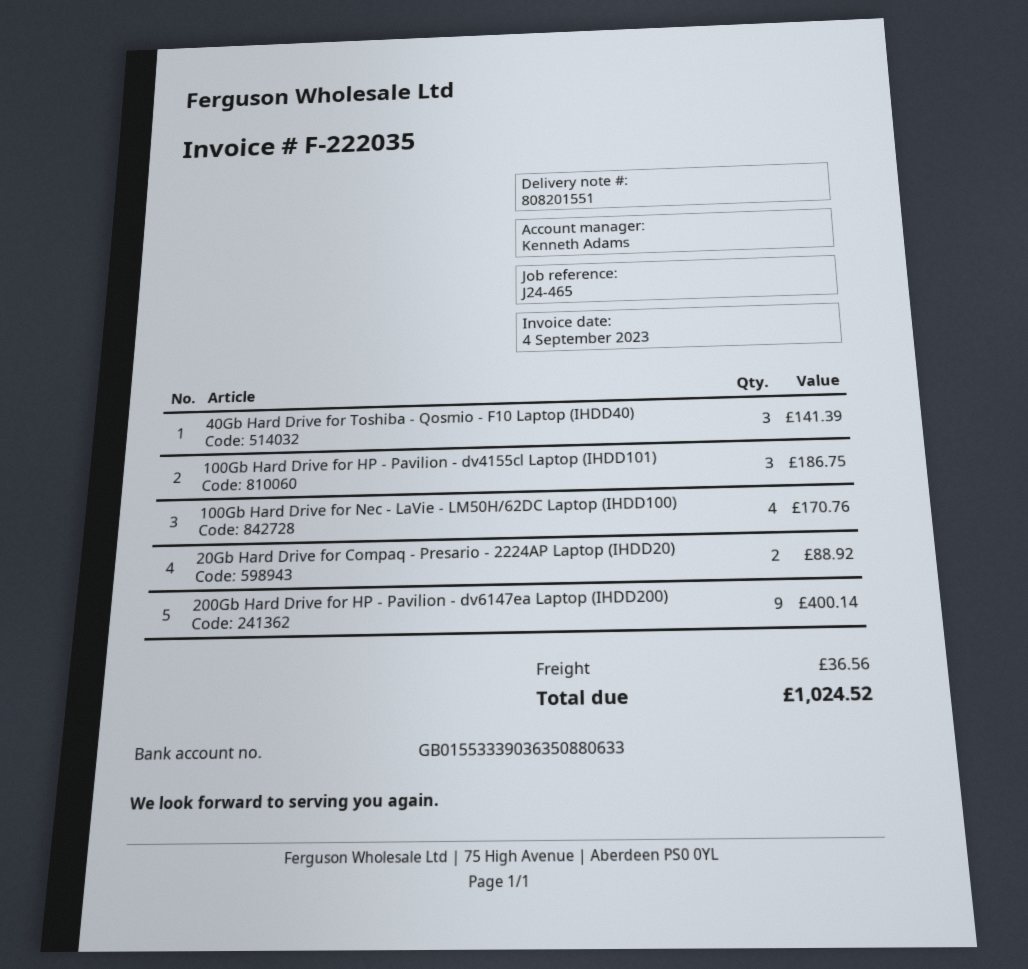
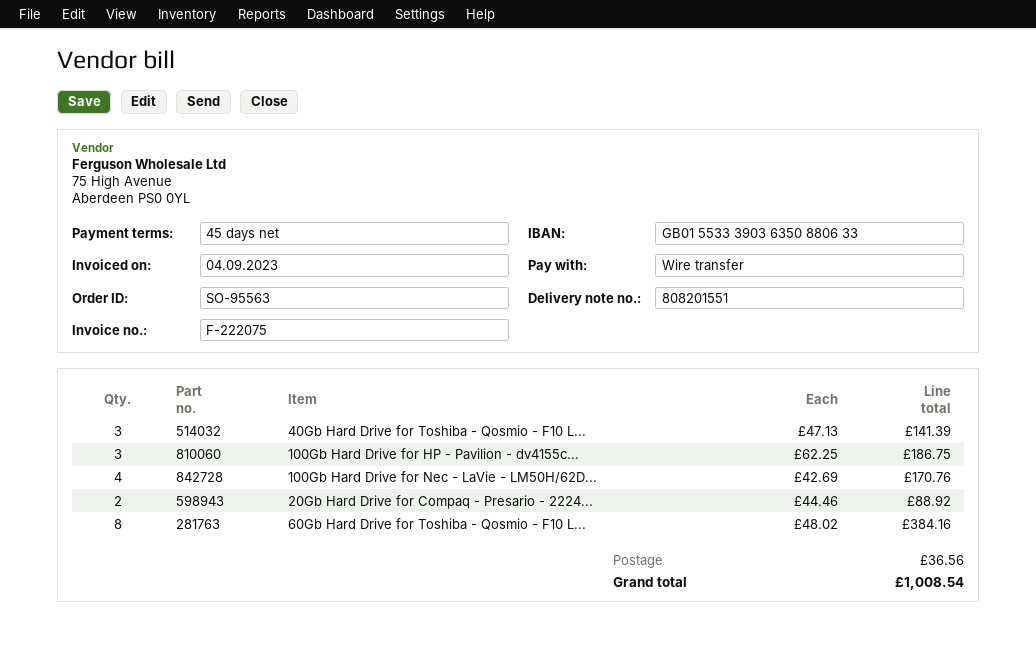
invoice number: F-222035 -> F-222075
200Gb Hard Drive for HP - Pavilion - dv6147ea Laptop (IHDD200): 9 for 400.14 -> none
60Gb Hard Drive for Toshiba - Qosmio - F10 L...: none -> 8 for 384.16
total: 1024.52 -> 1008.54

